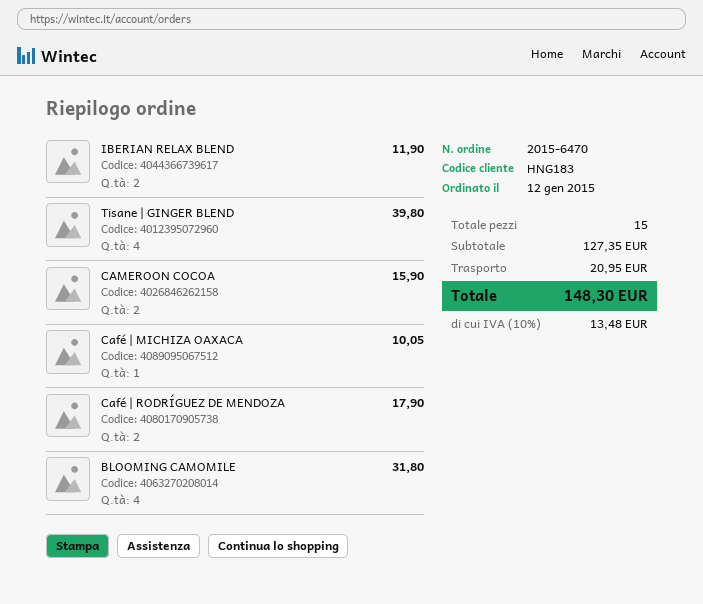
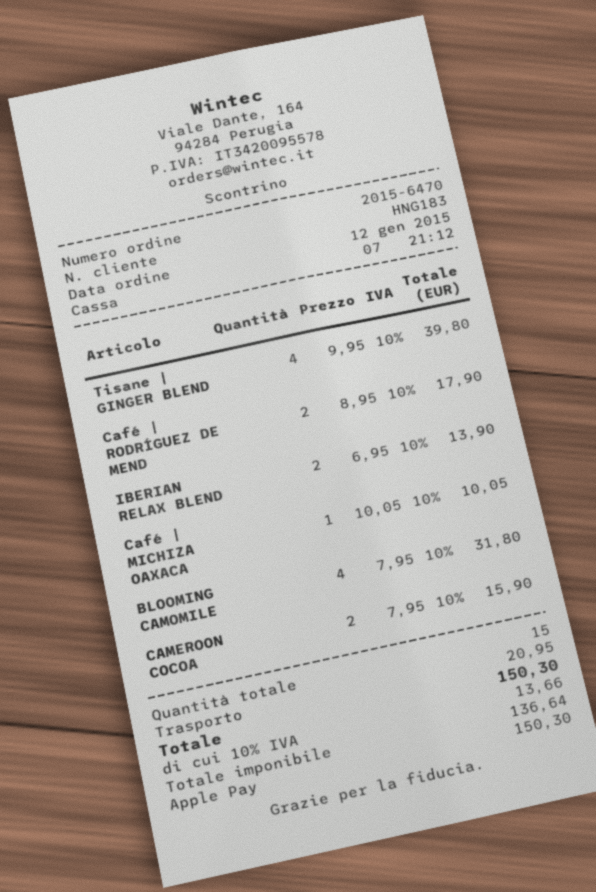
IBERIAN RELAX BLEND: 2 for 11.90 -> 2 for 13.90
tax: 10% = 13.48 -> 10% = 13.66
total: 148.30 -> 150.30

